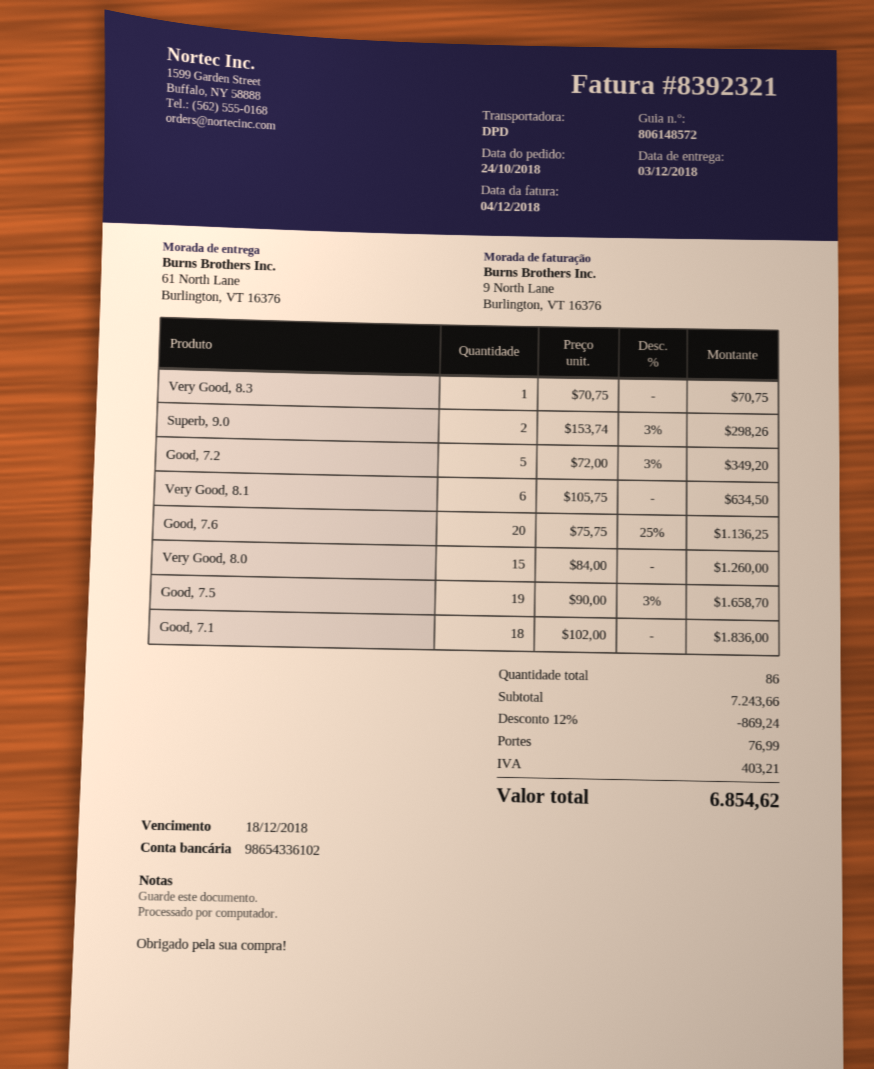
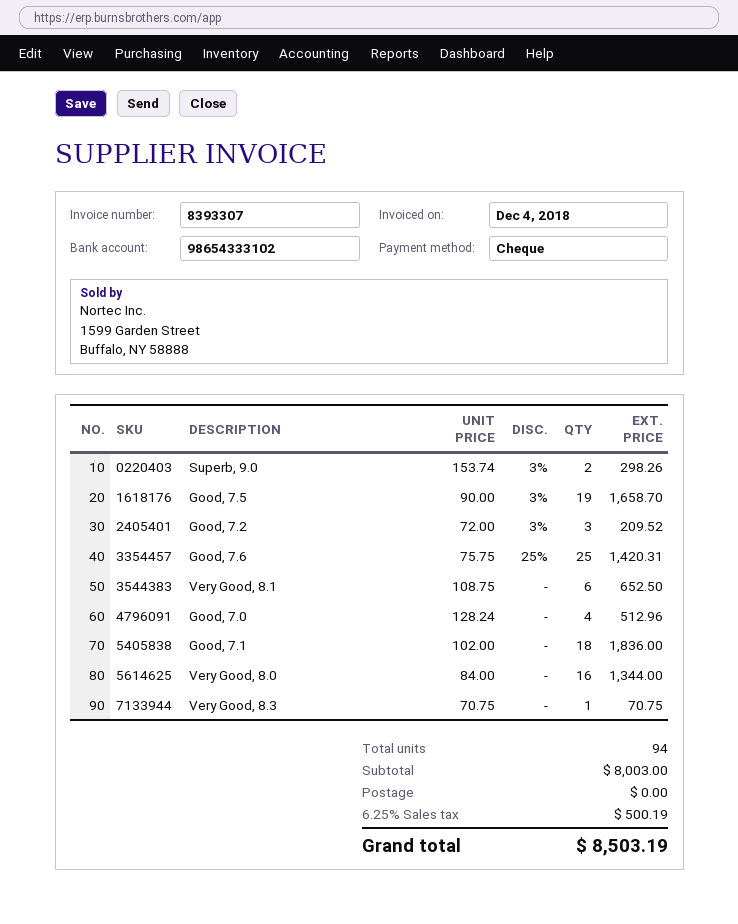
invoice number: 8392321 -> 8393307
bank account: 98654336102 -> 98654333102
Good, 7.2: 5 x 72.00 - 3% = 349.20 -> 3 x 72.00 - 3% = 209.52
Very Good, 8.1: 6 x 105.75 = 634.50 -> 6 x 108.75 = 652.50
Good, 7.6: 20 x 75.75 - 25% = 1136.25 -> 25 x 75.75 - 25% = 1420.31
Very Good, 8.0: 15 x 84.00 = 1260.00 -> 16 x 84.00 = 1344.00
Good, 7.0: none -> 4 x 128.24 = 512.96
total quantity: 86 -> 94
subtotal: 7243.66 -> 8003.00
discount: 12% = 869.24 -> none
shipping: 76.99 -> 0.00
tax: 403.21 -> 500.19
total: 6854.62 -> 8503.19

